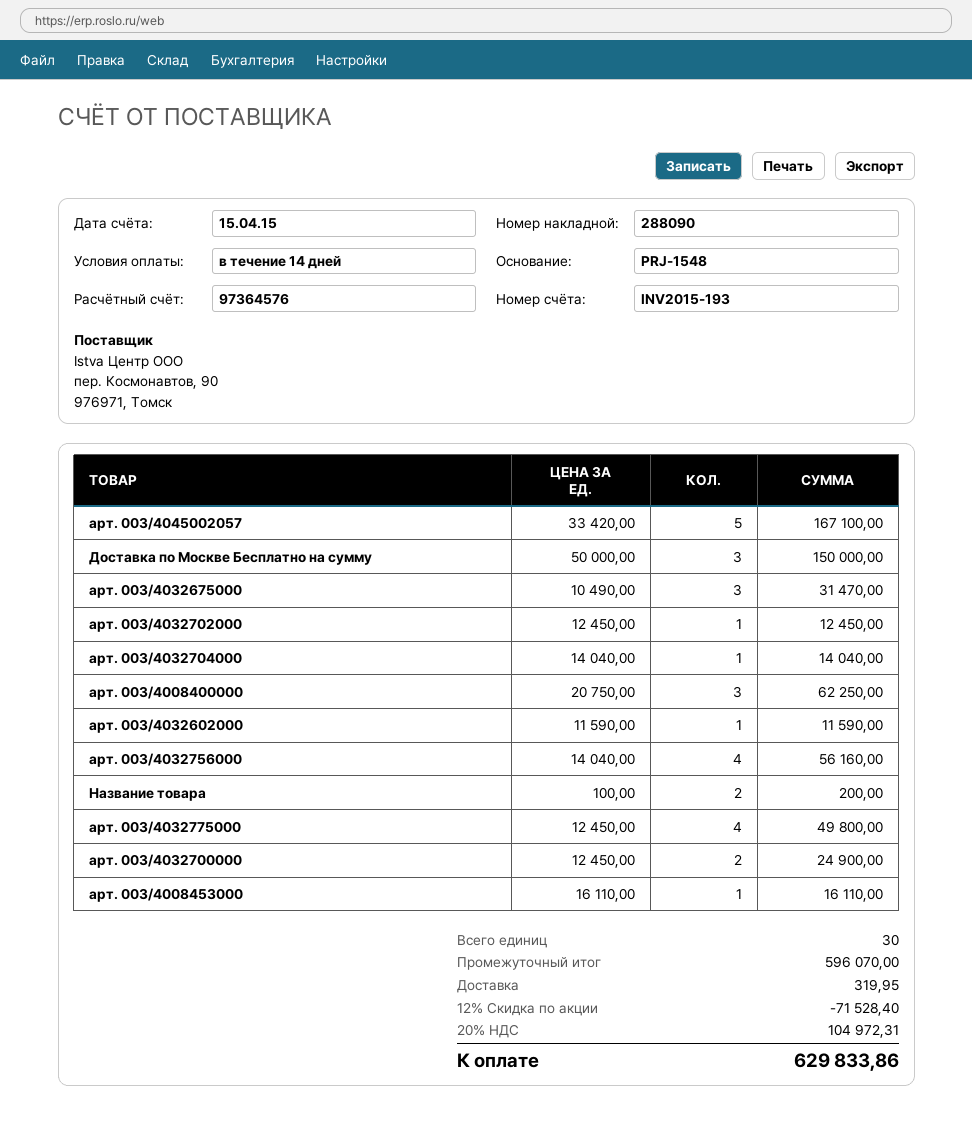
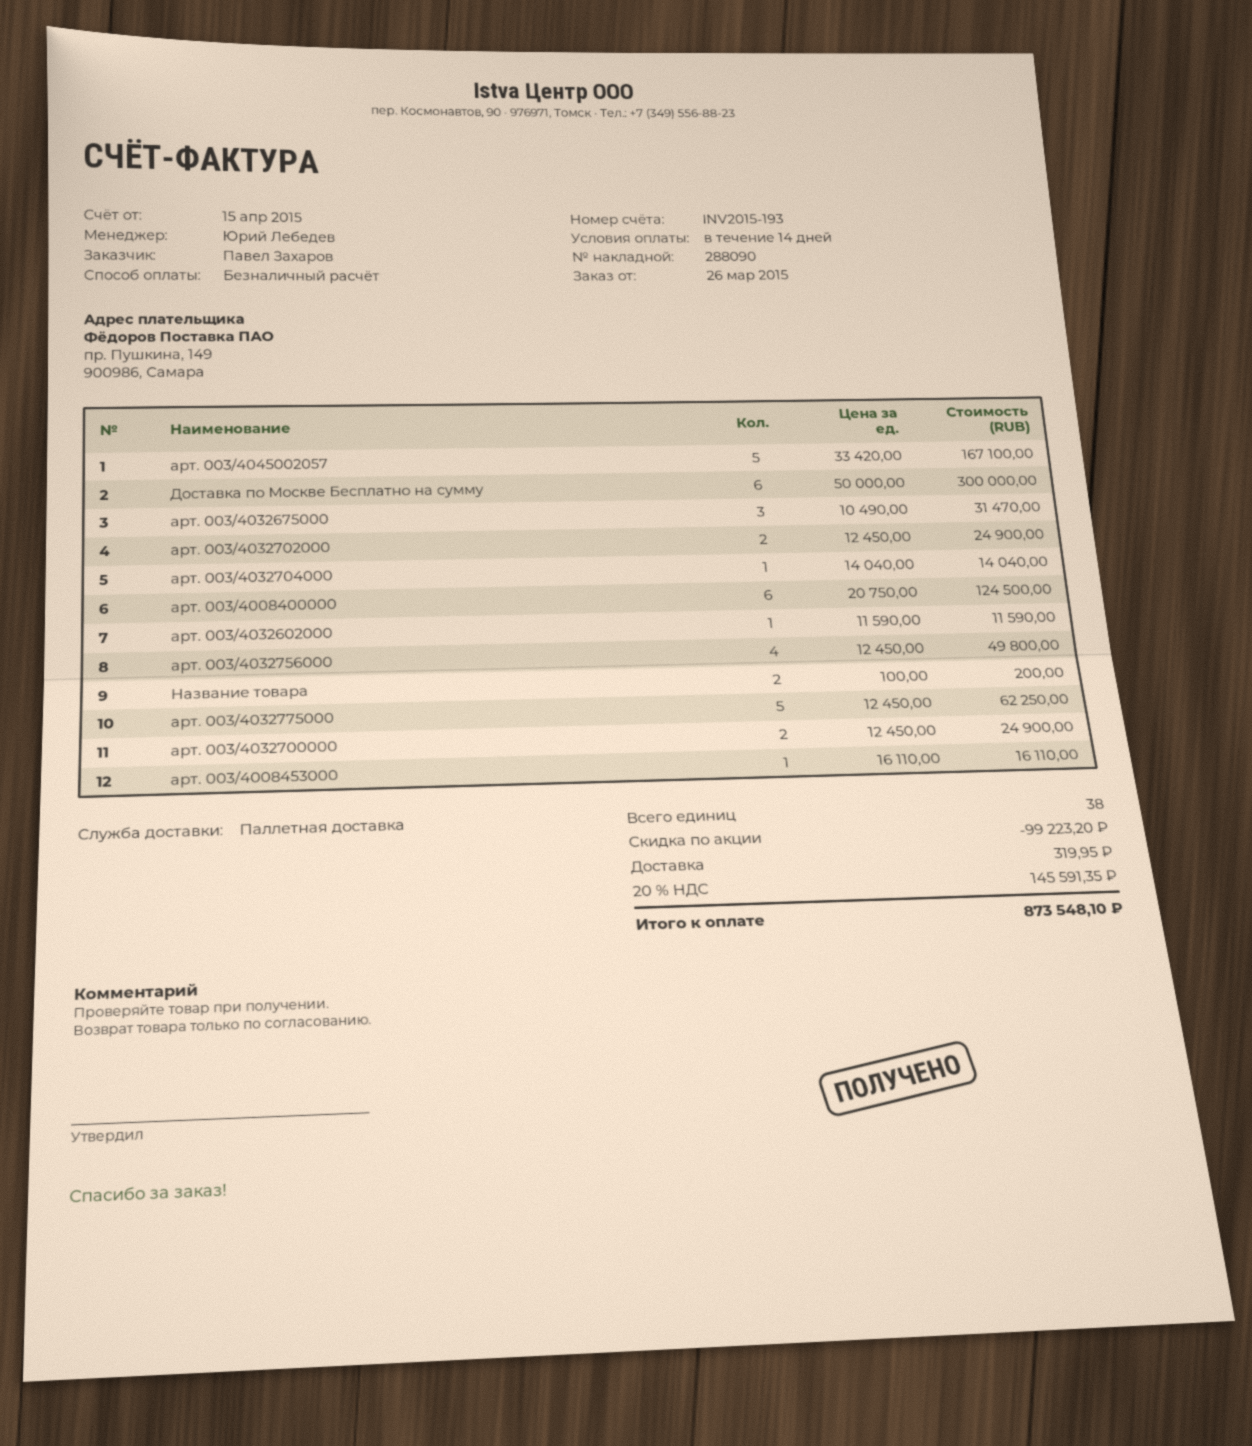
Доставка по Москве Бесплатно на сумму: 3 x 50000.00 = 150000.00 -> 6 x 50000.00 = 300000.00
арт. 003/4032702000: 1 x 12450.00 = 12450.00 -> 2 x 12450.00 = 24900.00
арт. 003/4008400000: 3 x 20750.00 = 62250.00 -> 6 x 20750.00 = 124500.00
арт. 003/4032756000: 4 x 14040.00 = 56160.00 -> 4 x 12450.00 = 49800.00
арт. 003/4032775000: 4 x 12450.00 = 49800.00 -> 5 x 12450.00 = 62250.00
total quantity: 30 -> 38
discount: 71528.40 -> 99223.20
tax: 20% = 104972.31 -> 20% = 145591.35
total: 629833.86 -> 873548.10

